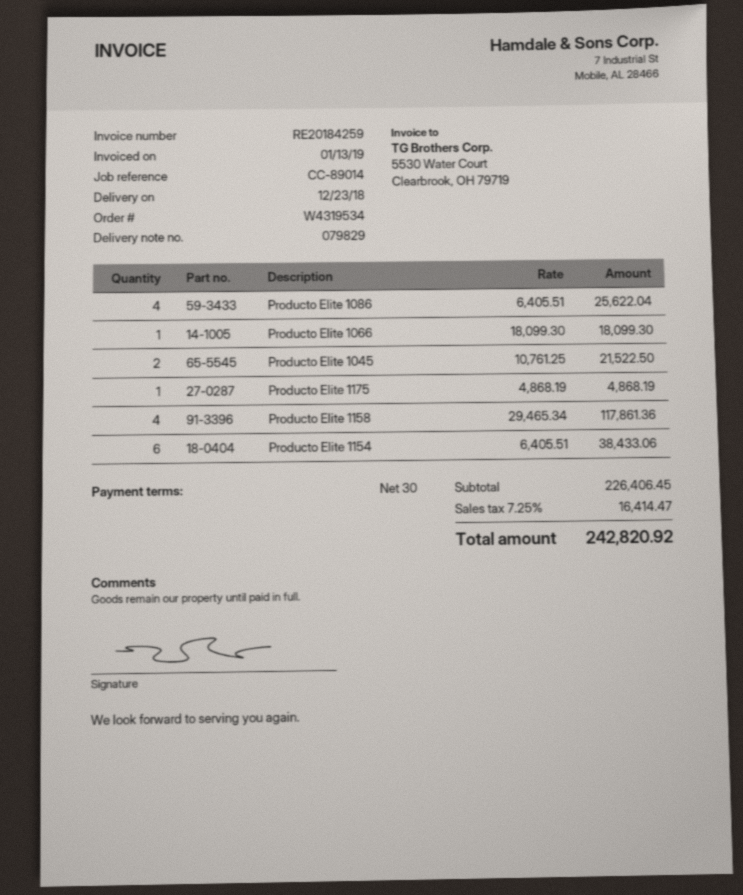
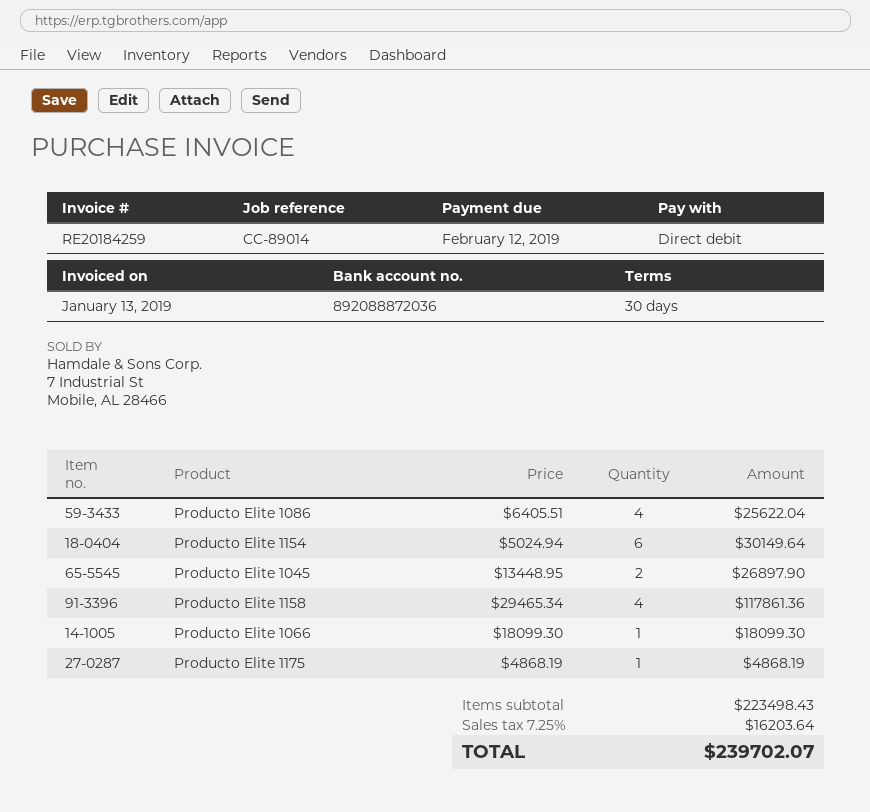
Producto Elite 1045: 2 x 10761.25 = 21522.50 -> 2 x 13448.95 = 26897.90
Producto Elite 1154: 6 x 6405.51 = 38433.06 -> 6 x 5024.94 = 30149.64
subtotal: 226406.45 -> 223498.43
tax: 7.25% = 16414.47 -> 7.25% = 16203.64
total: 242820.92 -> 239702.07

